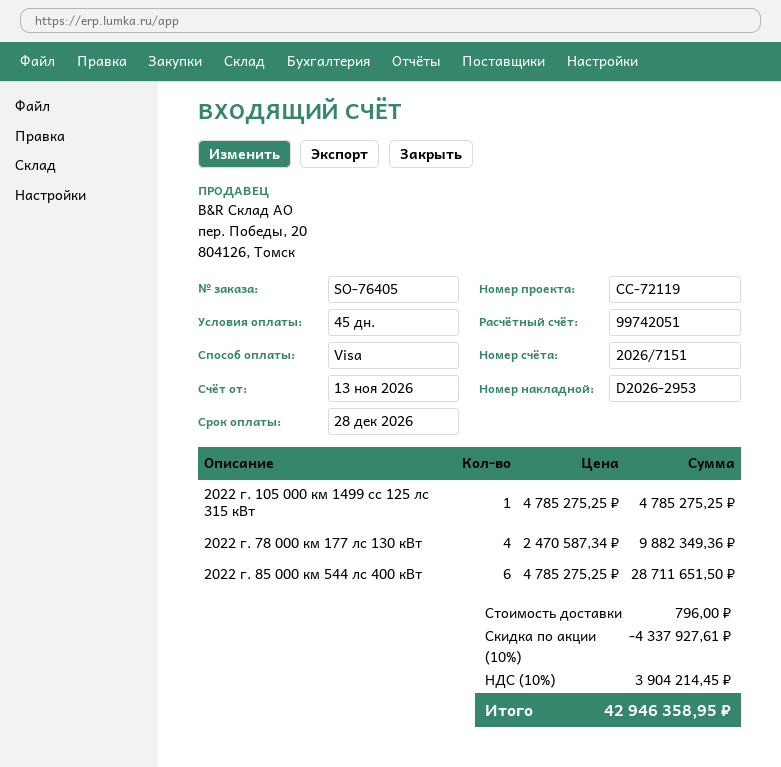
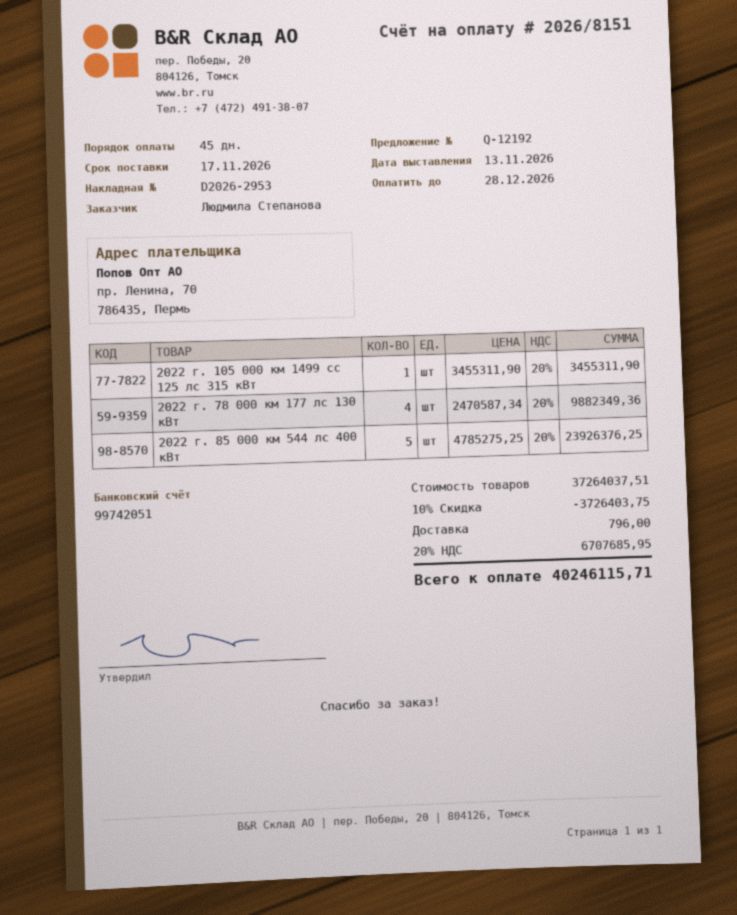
invoice number: 2026/7151 -> 2026/8151
2022 г. 105 000 км 1499 сс 125 лс 315 кВт: 1 x 4785275.25 = 4785275.25 -> 1 x 3455311.90 = 3455311.90
2022 г. 85 000 км 544 лс 400 кВт: 6 x 4785275.25 = 28711651.50 -> 5 x 4785275.25 = 23926376.25
discount: 10% = 4337927.61 -> 10% = 3726403.75
tax: 10% = 3904214.45 -> 20% = 6707685.95
total: 42946358.95 -> 40246115.71

